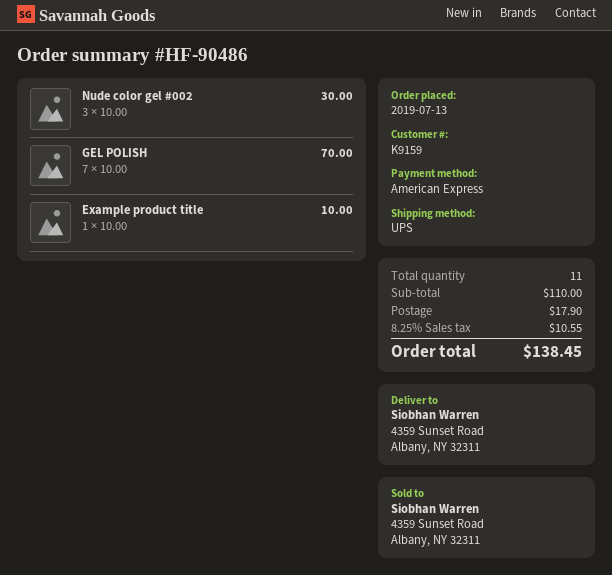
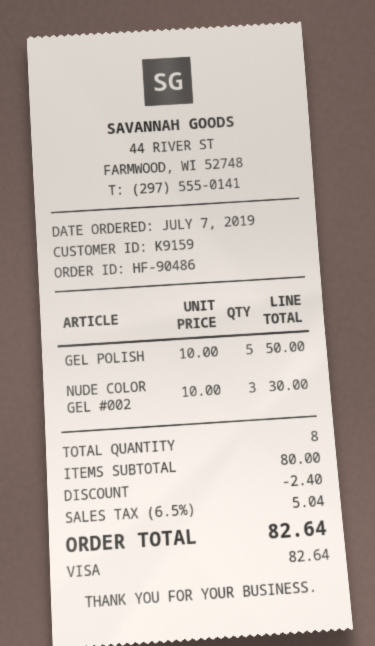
order date: 2019-07-13 -> 2019-07-07
payment method: American Express -> Visa
GEL POLISH: 7 x 10.00 = 70.00 -> 5 x 10.00 = 50.00
Example product title: 1 x 10.00 = 10.00 -> none
total quantity: 11 -> 8
subtotal: 110.00 -> 80.00
discount: none -> 2.40
shipping: 17.90 -> none
tax: 8.25% = 10.55 -> 6.5% = 5.04
total: 138.45 -> 82.64

